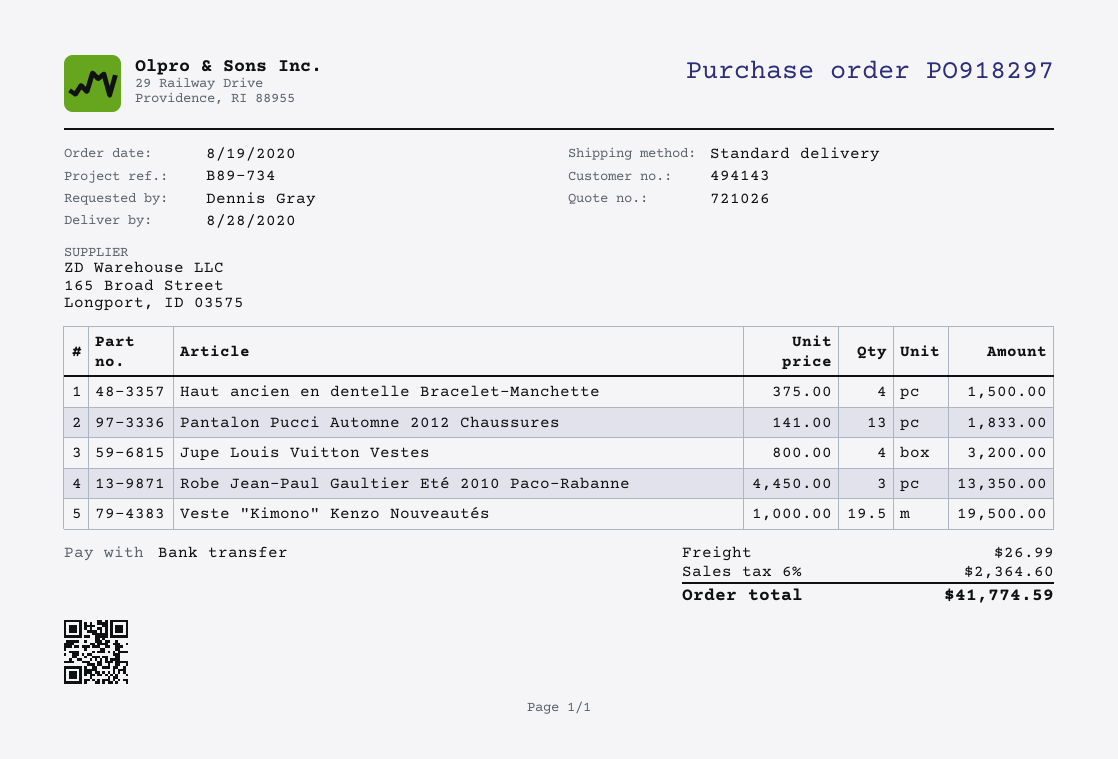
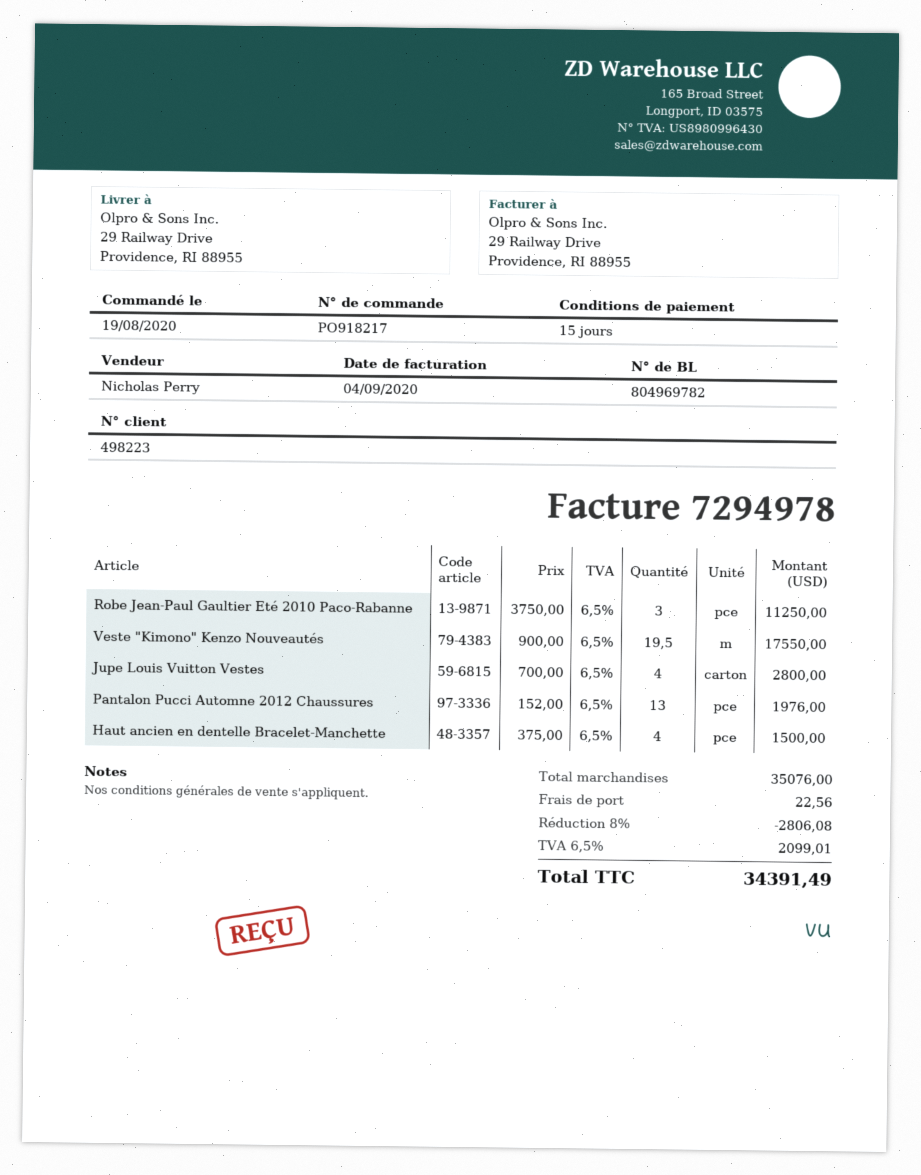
order number: PO918297 -> PO918217
customer number: 494143 -> 498223
Pantalon Pucci Automne 2012 Chaussures: 13 x 141.00 = 1833.00 -> 13 x 152.00 = 1976.00
Jupe Louis Vuitton Vestes: 4 x 800.00 = 3200.00 -> 4 x 700.00 = 2800.00
Robe Jean-Paul Gaultier Eté 2010 Paco-Rabanne: 3 x 4450.00 = 13350.00 -> 3 x 3750.00 = 11250.00
Veste "Kimono" Kenzo Nouveautés: 19.5 x 1000.00 = 19500.00 -> 19.5 x 900.00 = 17550.00
discount: none -> 8% = 2806.08
shipping: 26.99 -> 22.56
tax: 6% = 2364.60 -> 6.5% = 2099.01
total: 41774.59 -> 34391.49

